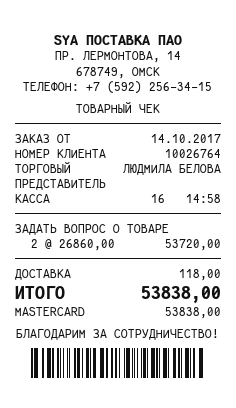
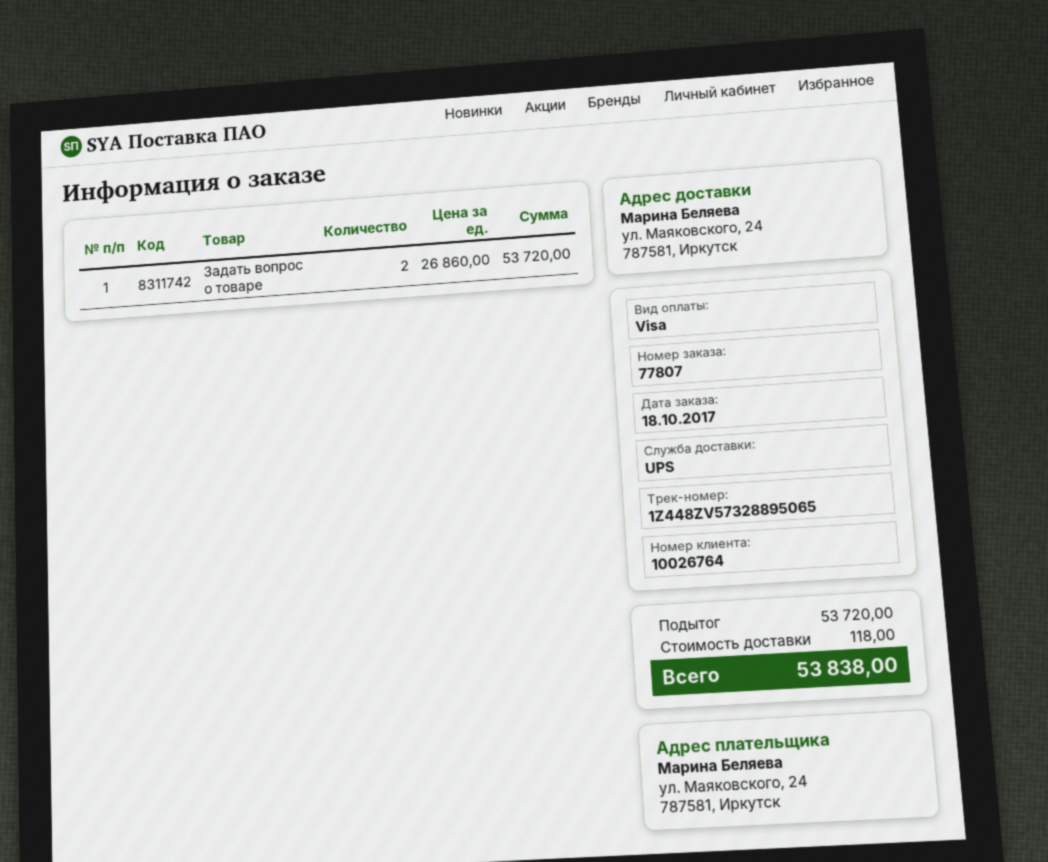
order date: 2017-10-14 -> 2017-10-18
payment method: Mastercard -> Visa

